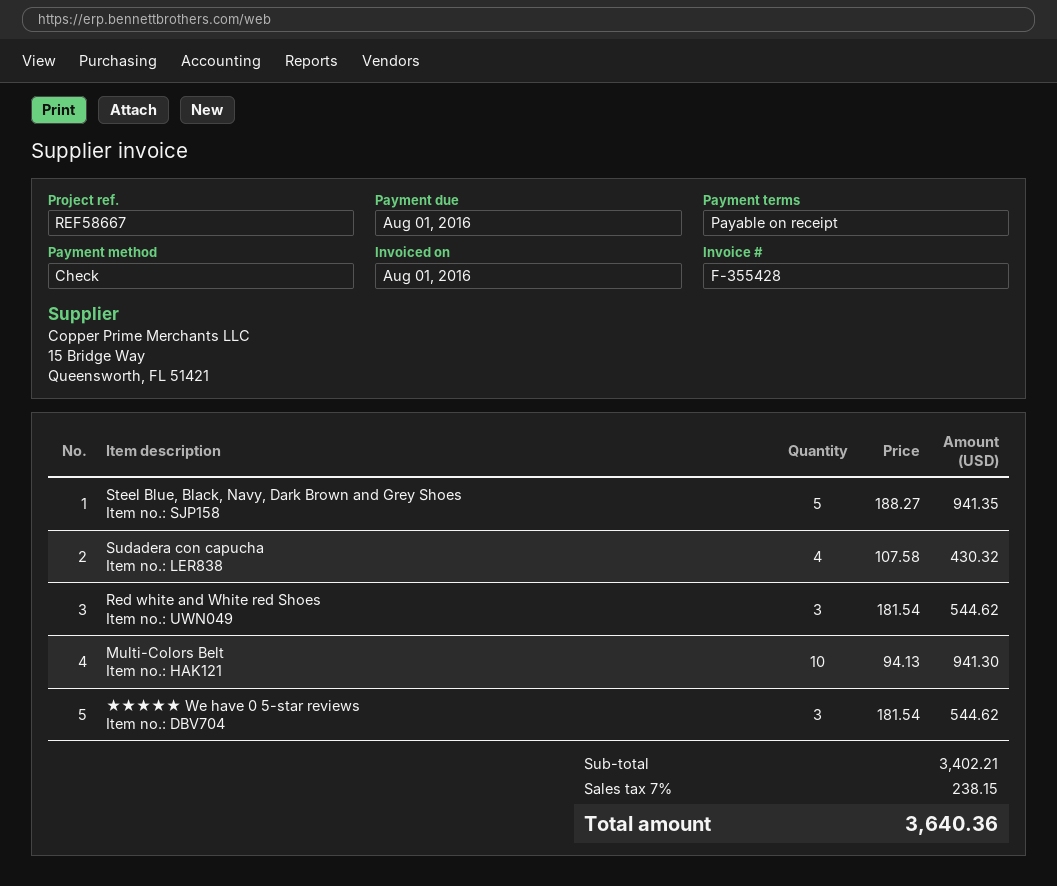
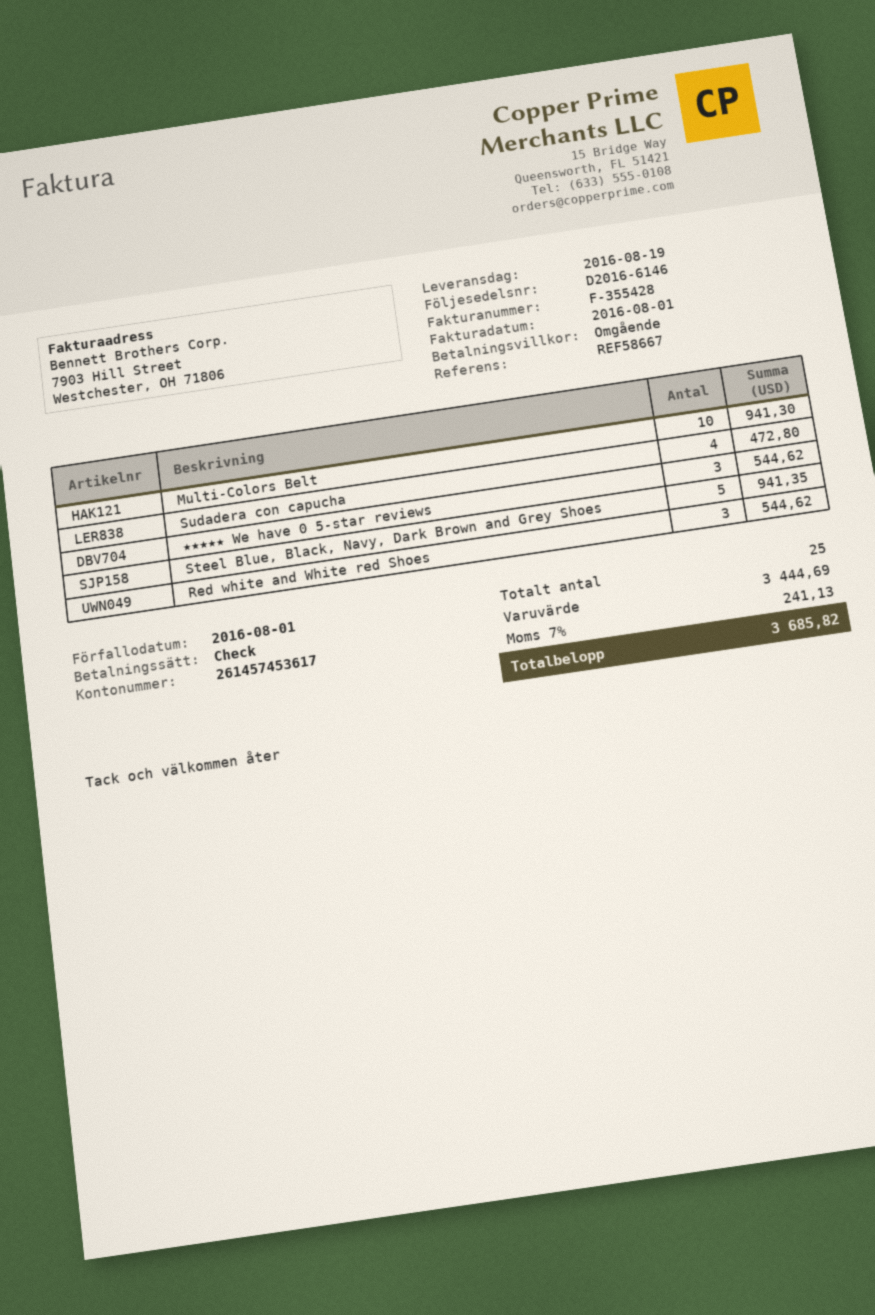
Sudadera con capucha: 4 for 430.32 -> 4 for 472.80
subtotal: 3402.21 -> 3444.69
tax: 7% = 238.15 -> 7% = 241.13
total: 3640.36 -> 3685.82

